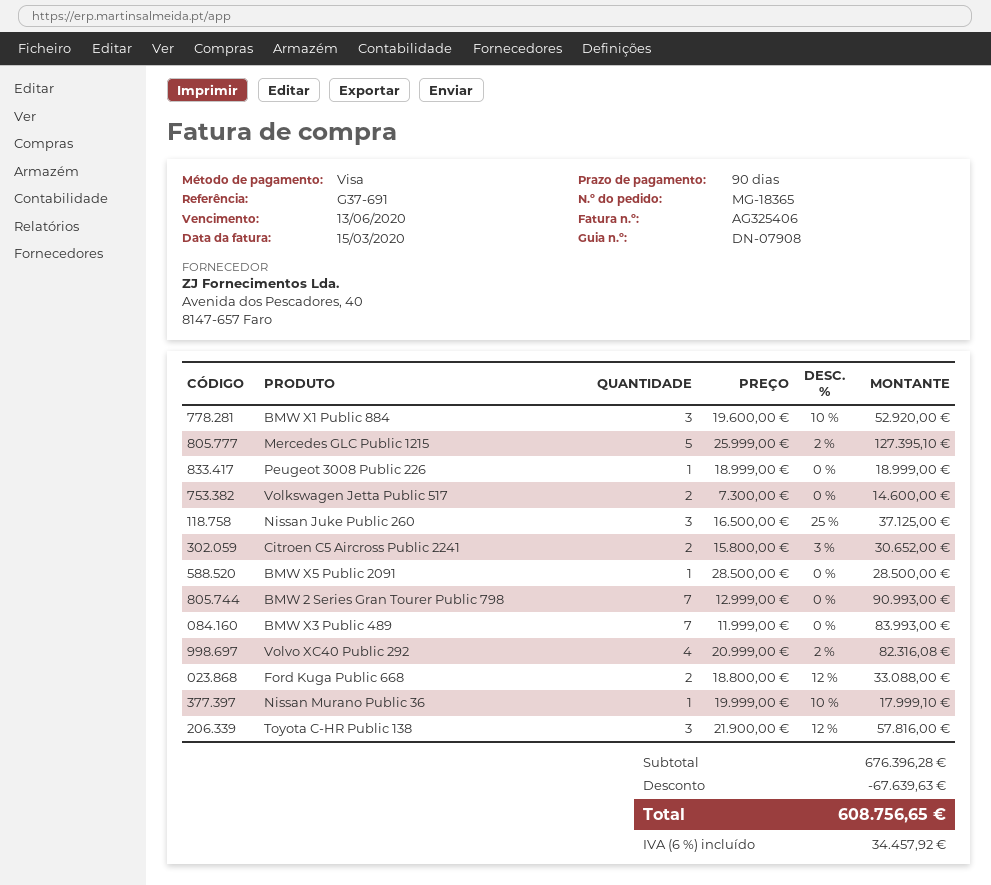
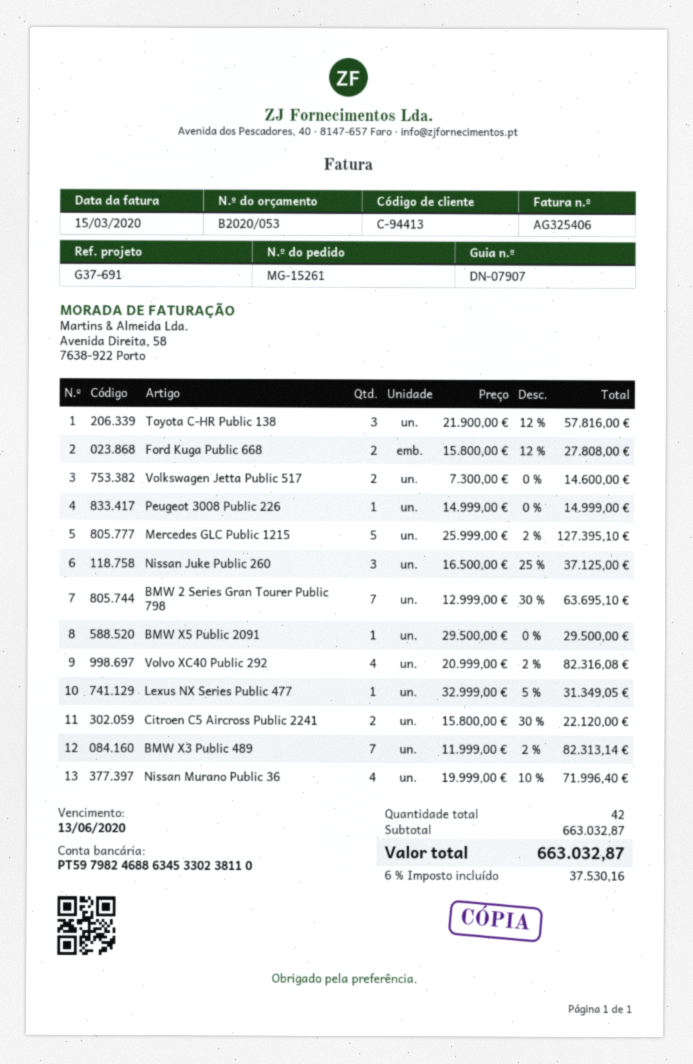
order number: MG-18365 -> MG-15261
delivery note number: DN-07908 -> DN-07907
BMW X1 Public 884: 3 x 19600.00 - 10% = 52920.00 -> none
Peugeot 3008 Public 226: 1 x 18999.00 = 18999.00 -> 1 x 14999.00 = 14999.00
Citroen C5 Aircross Public 2241: 2 x 15800.00 - 3% = 30652.00 -> 2 x 15800.00 - 30% = 22120.00
BMW X5 Public 2091: 1 x 28500.00 = 28500.00 -> 1 x 29500.00 = 29500.00
BMW 2 Series Gran Tourer Public 798: 7 x 12999.00 = 90993.00 -> 7 x 12999.00 - 30% = 63695.10
BMW X3 Public 489: 7 x 11999.00 = 83993.00 -> 7 x 11999.00 - 2% = 82313.14
Ford Kuga Public 668: 2 x 18800.00 - 12% = 33088.00 -> 2 x 15800.00 - 12% = 27808.00
Nissan Murano Public 36: 1 x 19999.00 - 10% = 17999.10 -> 4 x 19999.00 - 10% = 71996.40
Lexus NX Series Public 477: none -> 1 x 32999.00 - 5% = 31349.05
subtotal: 676396.28 -> 663032.87
discount: 67639.63 -> none
tax: 6% = 34457.92 -> 6% = 37530.16
total: 608756.65 -> 663032.87

